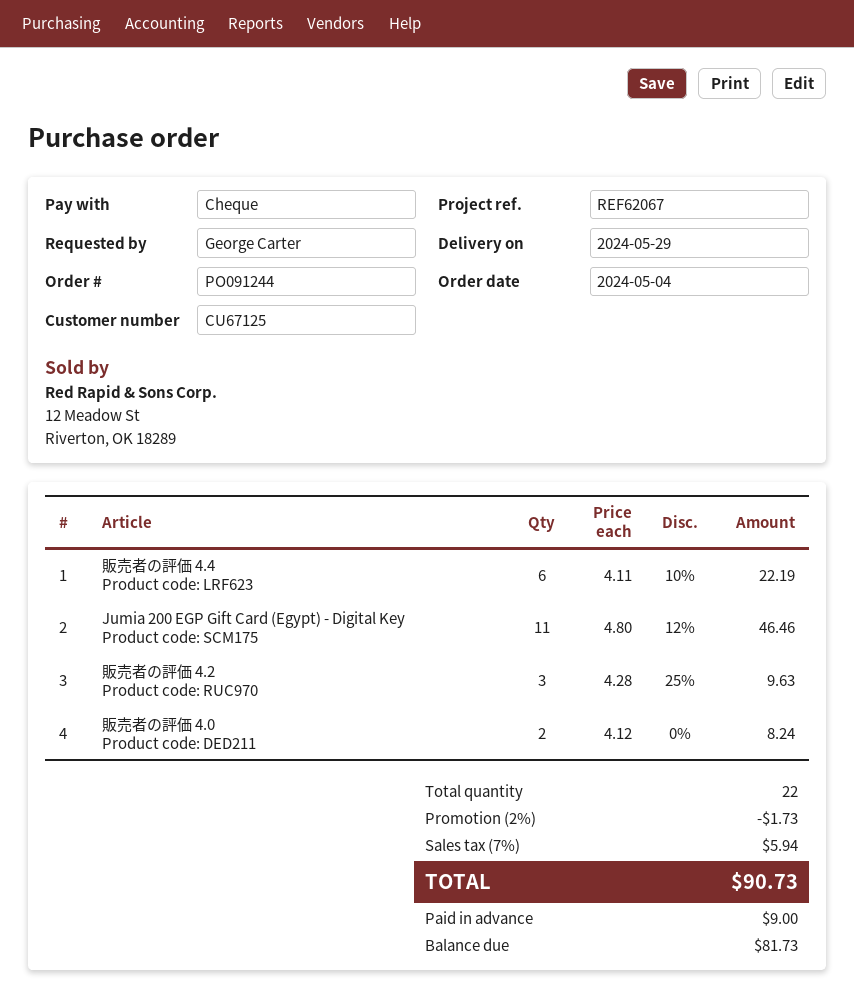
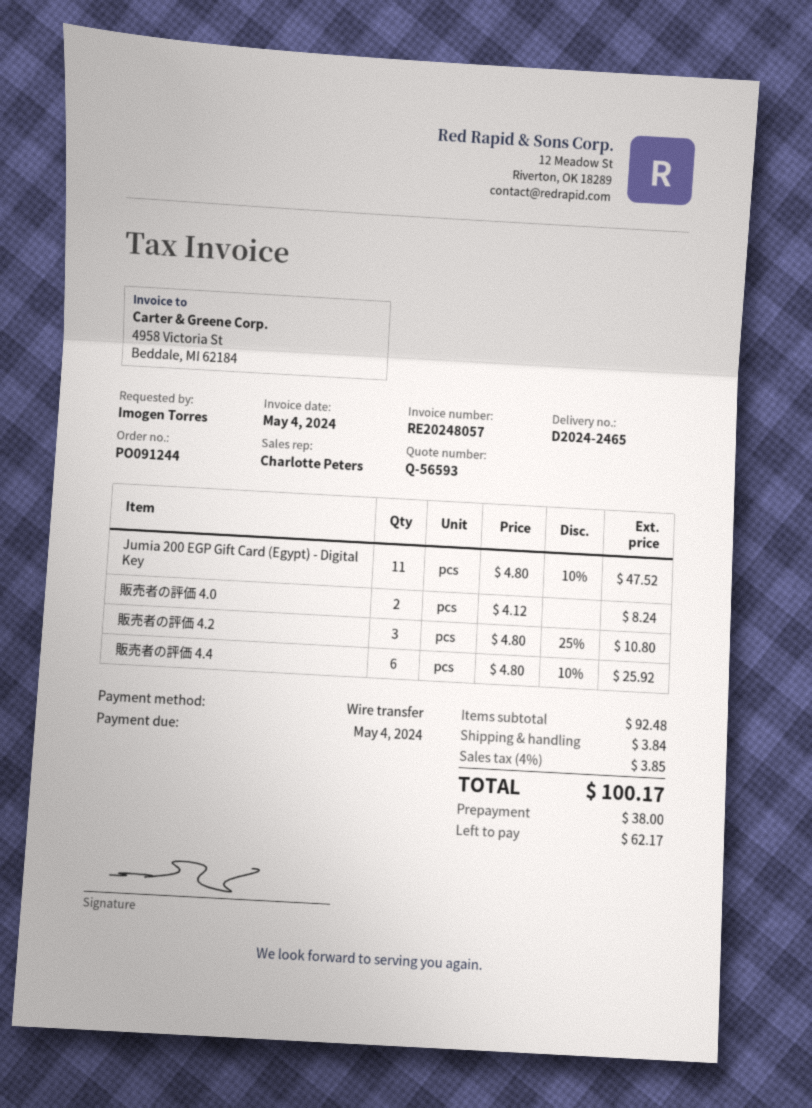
ordered by: George Carter -> Imogen Torres
payment method: cheque -> bank transfer
販売者の評価 4.4: 6 x 4.11 - 10% = 22.19 -> 6 x 4.80 - 10% = 25.92
Jumia 200 EGP Gift Card (Egypt) - Digital Key: 11 x 4.80 - 12% = 46.46 -> 11 x 4.80 - 10% = 47.52
販売者の評価 4.2: 3 x 4.28 - 25% = 9.63 -> 3 x 4.80 - 25% = 10.80
discount: 2% = 1.73 -> none
shipping: none -> 3.84
tax: 7% = 5.94 -> 4% = 3.85
total: 90.73 -> 100.17
deposit: 9.00 -> 38.00
balance: 81.73 -> 62.17

